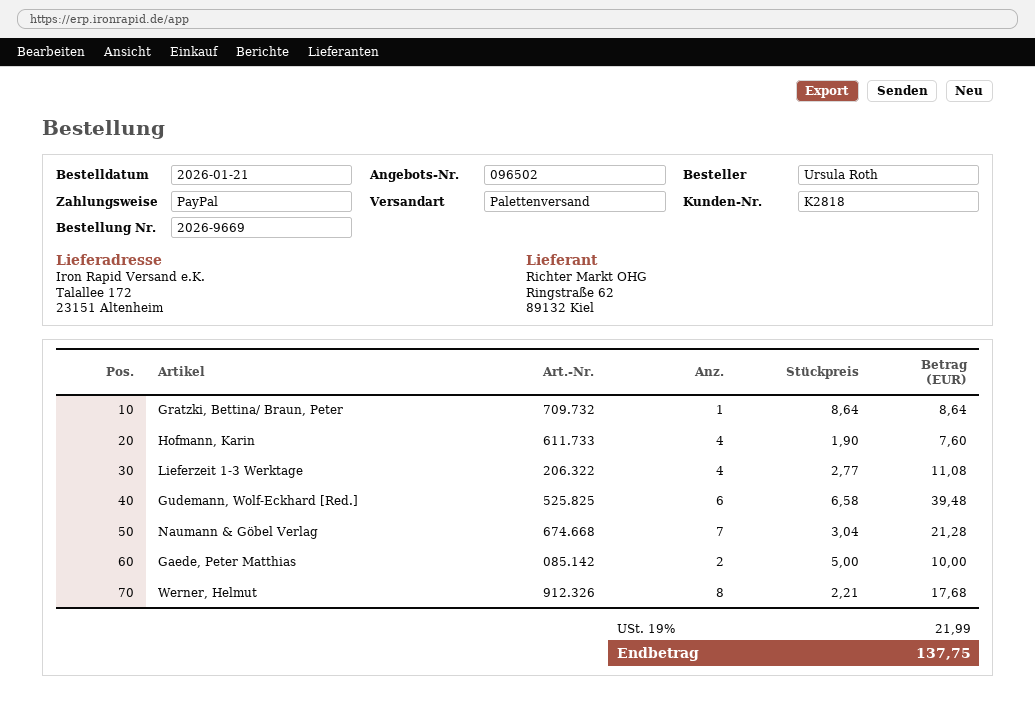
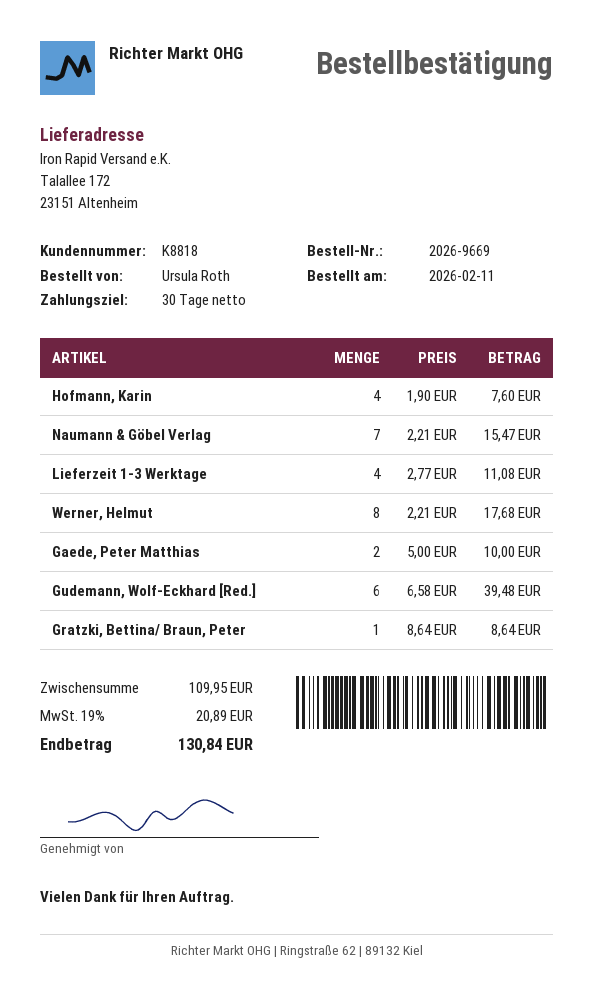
order date: 2026-01-21 -> 2026-02-11
customer number: K2818 -> K8818
Naumann & Göbel Verlag: 7 x 3.04 = 21.28 -> 7 x 2.21 = 15.47
tax: 19% = 21.99 -> 19% = 20.89
total: 137.75 -> 130.84

